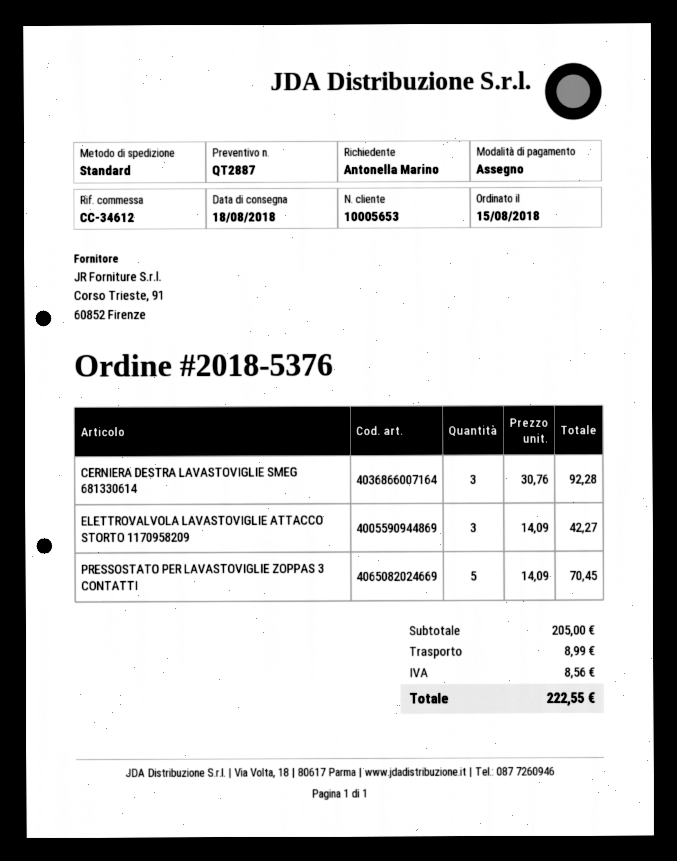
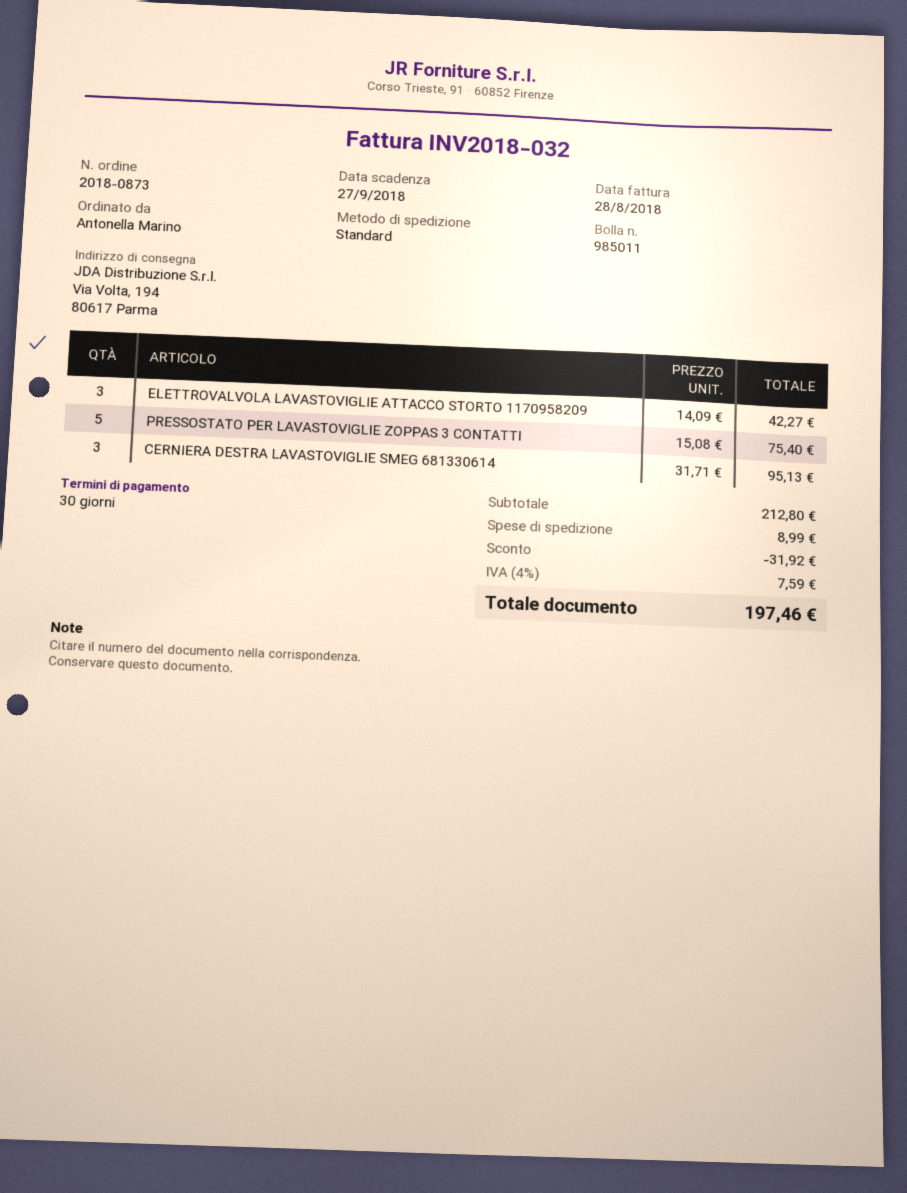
order number: 2018-5376 -> 2018-0873
CERNIERA DESTRA LAVASTOVIGLIE SMEG 681330614: 3 x 30.76 = 92.28 -> 3 x 31.71 = 95.13
PRESSOSTATO PER LAVASTOVIGLIE ZOPPAS 3 CONTATTI: 5 x 14.09 = 70.45 -> 5 x 15.08 = 75.40
subtotal: 205.00 -> 212.80
discount: none -> 31.92
tax: 8.56 -> 7.59
total: 222.55 -> 197.46

